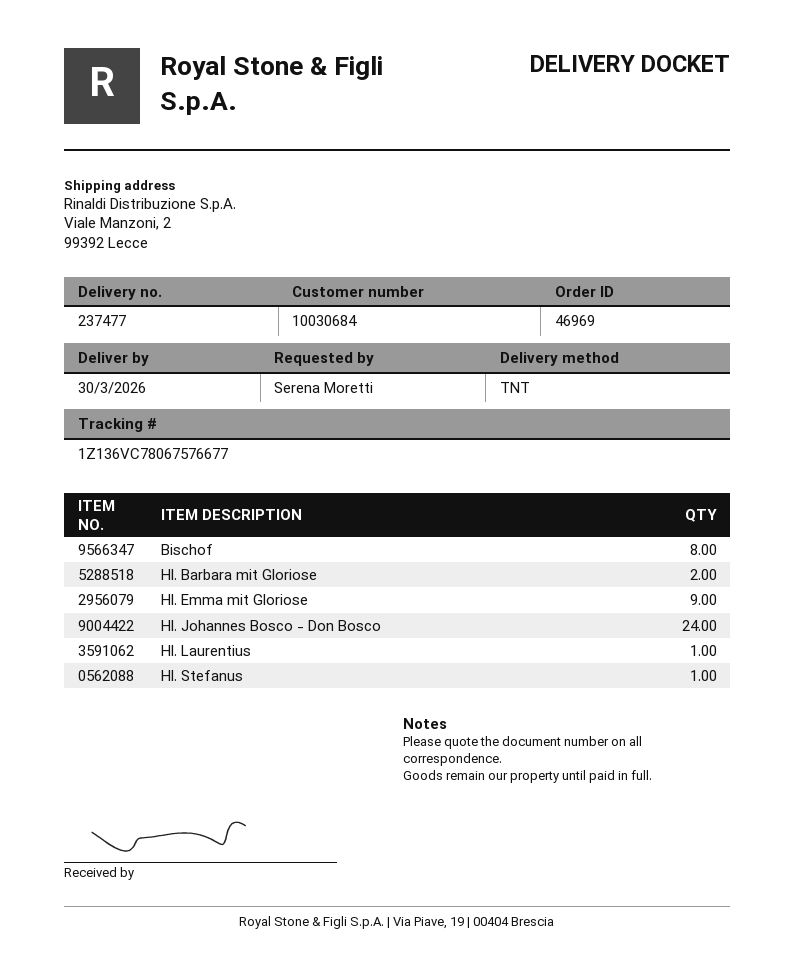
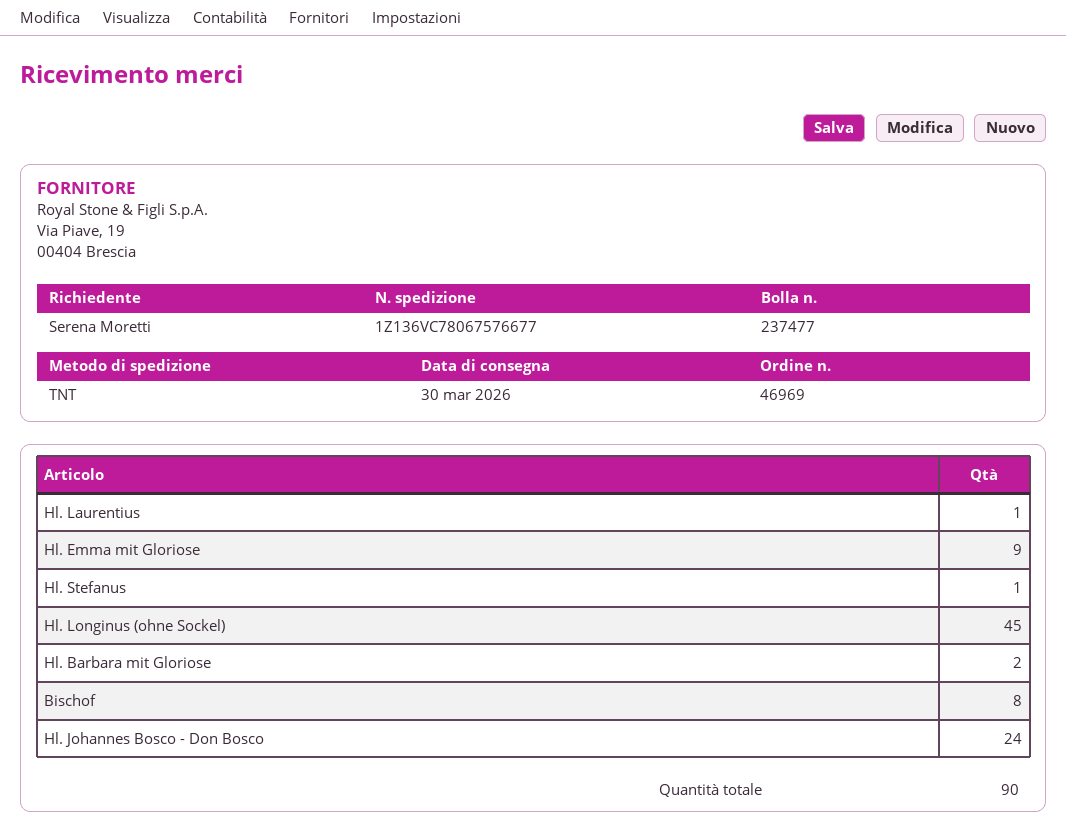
Hl. Longinus (ohne Sockel): none -> 45

